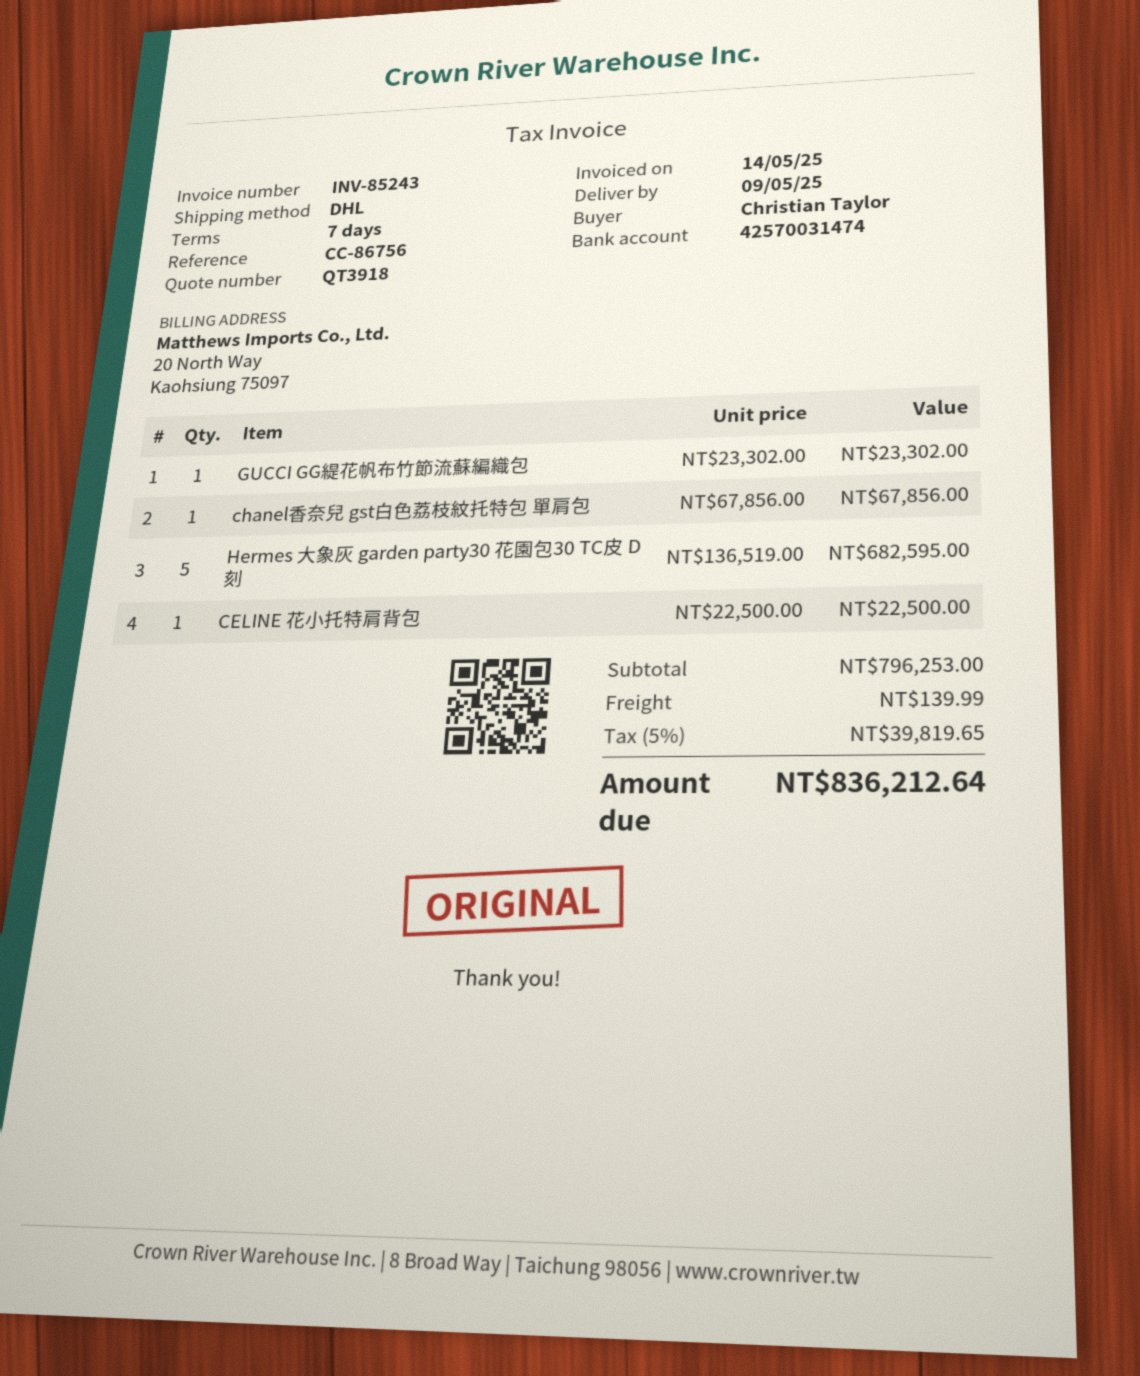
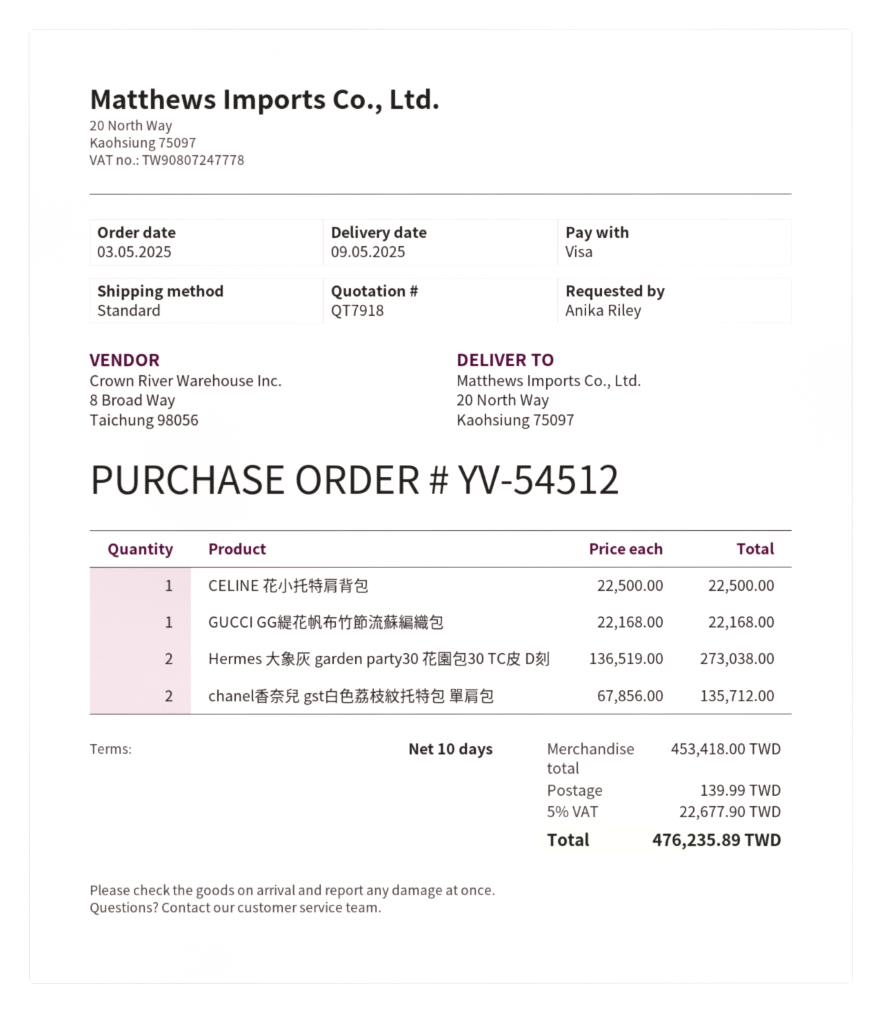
quote number: QT3918 -> QT7918
payment terms: 7 days -> 10 days
ordered by: Christian Taylor -> Anika Riley
shipping method: DHL -> standard
GUCCI GG緹花帆布竹節流蘇編織包: 1 x 23302.00 = 23302.00 -> 1 x 22168.00 = 22168.00
chanel香奈兒 gst白色荔枝紋托特包 單肩包: 1 x 67856.00 = 67856.00 -> 2 x 67856.00 = 135712.00
Hermes 大象灰 garden party30 花園包30 TC皮 D刻: 5 x 136519.00 = 682595.00 -> 2 x 136519.00 = 273038.00
subtotal: 796253.00 -> 453418.00
tax: 5% = 39819.65 -> 5% = 22677.90
total: 836212.64 -> 476235.89

